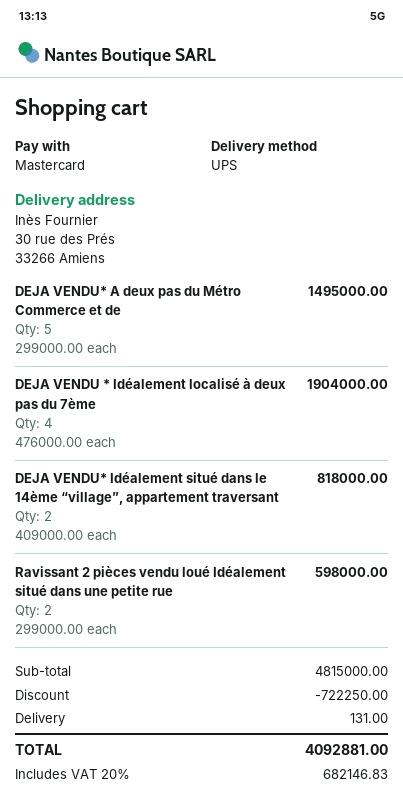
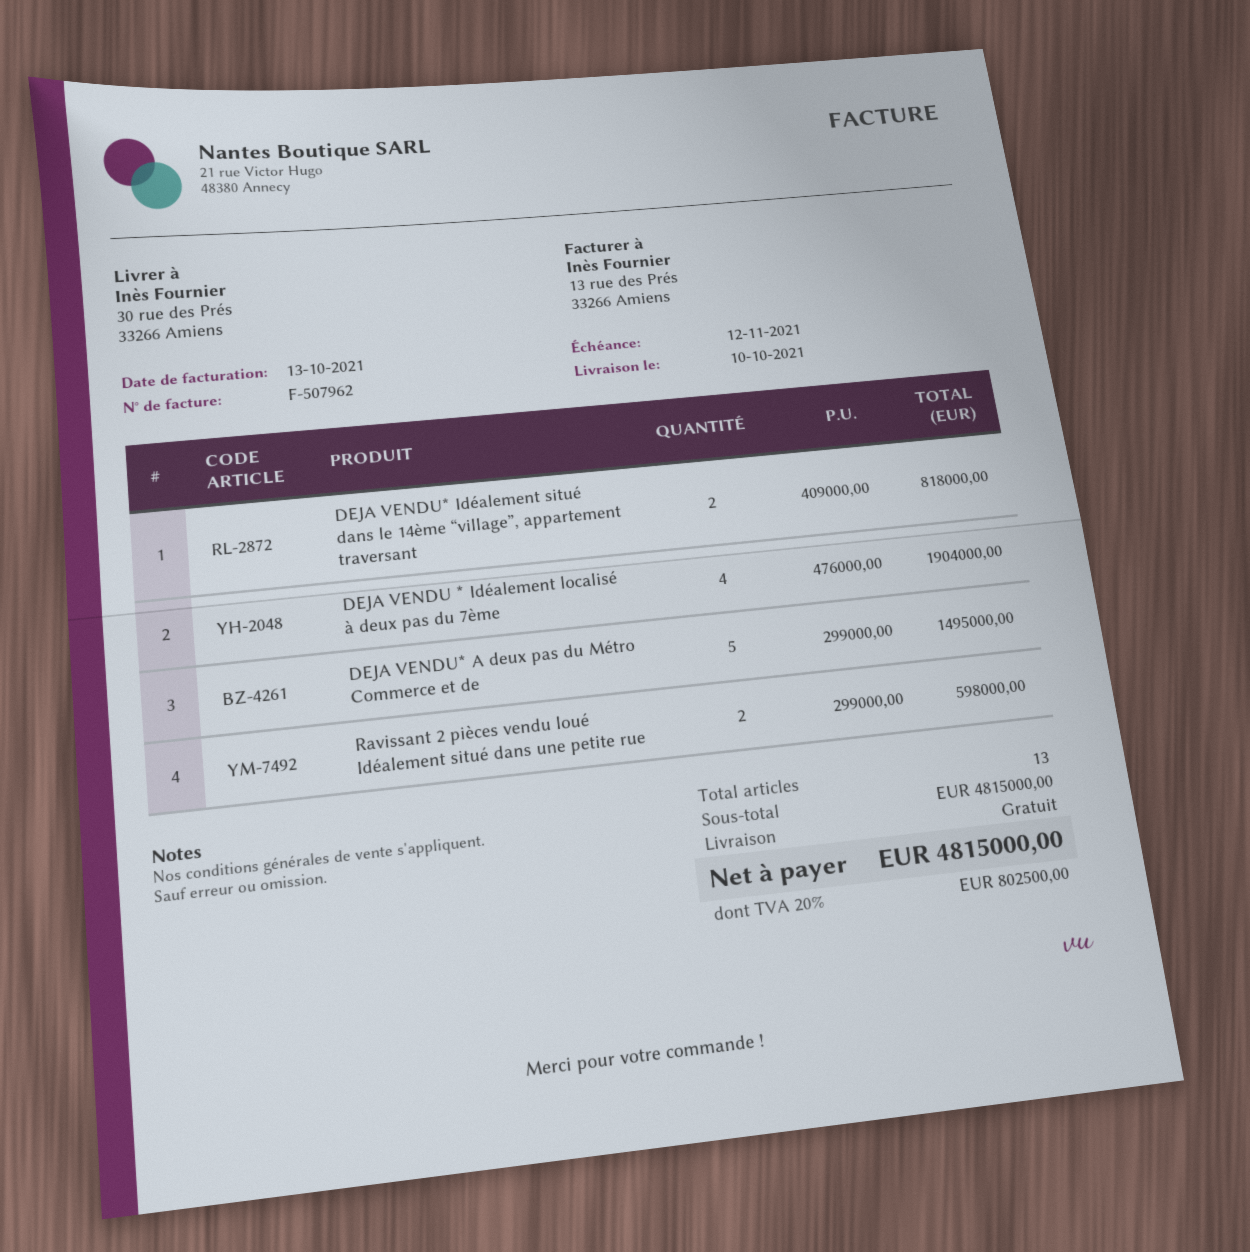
discount: 722250.00 -> none
shipping: 131.00 -> 0.00
tax: 20% = 682146.83 -> 20% = 802500.00
total: 4092881.00 -> 4815000.00

